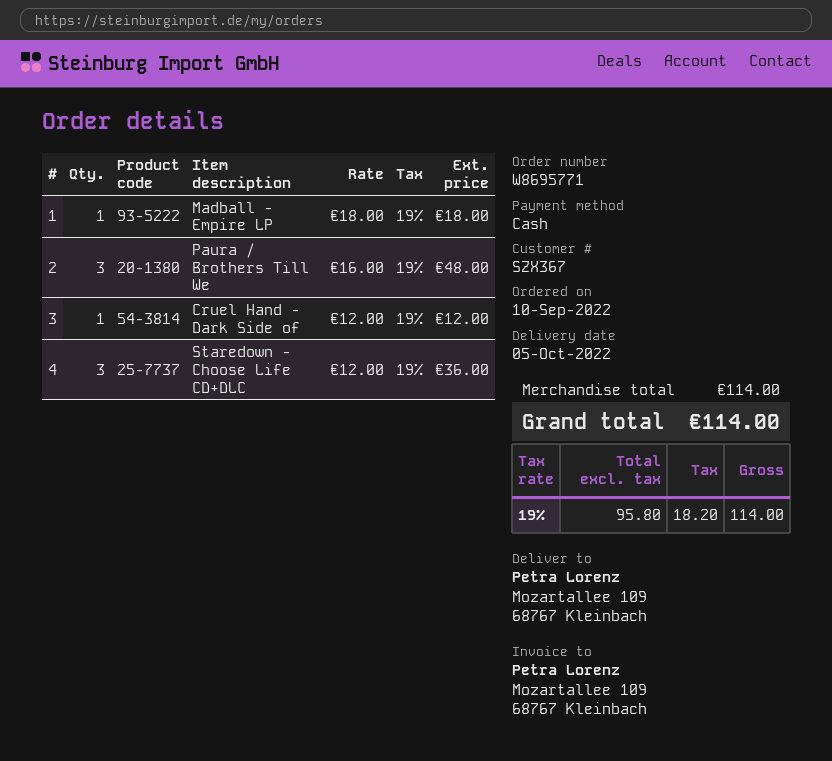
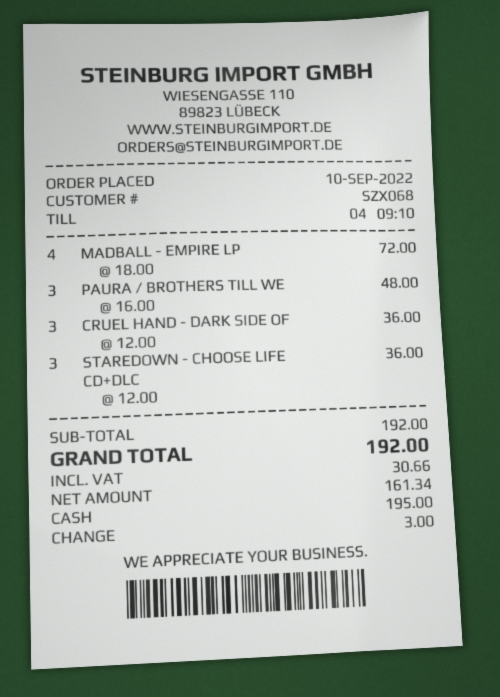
customer number: SZX367 -> SZX068
Madball - Empire LP: 1 x 18.00 = 18.00 -> 4 x 18.00 = 72.00
Cruel Hand - Dark Side of: 1 x 12.00 = 12.00 -> 3 x 12.00 = 36.00
subtotal: 114.00 -> 192.00
net: 95.80 -> 161.34
tax: 18.20 -> 30.66
total: 114.00 -> 192.00

